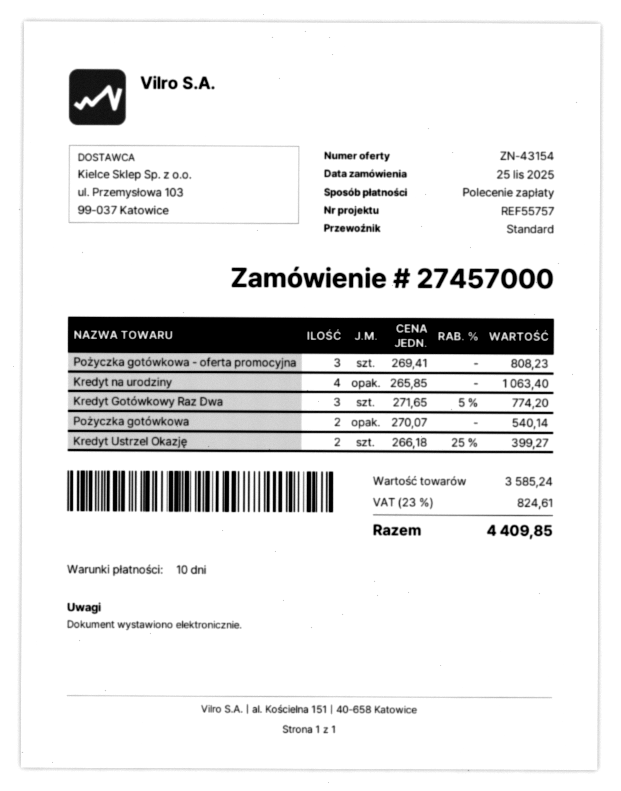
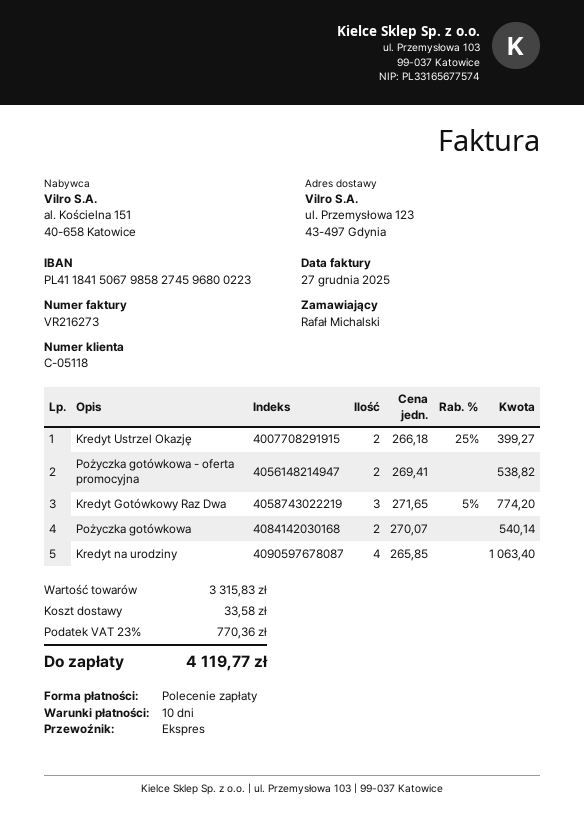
shipping method: standard -> express
Pożyczka gotówkowa - oferta promocyjna: 3 x 269.41 = 808.23 -> 2 x 269.41 = 538.82
subtotal: 3585.24 -> 3315.83
shipping: none -> 33.58
tax: 23% = 824.61 -> 23% = 770.36
total: 4409.85 -> 4119.77

